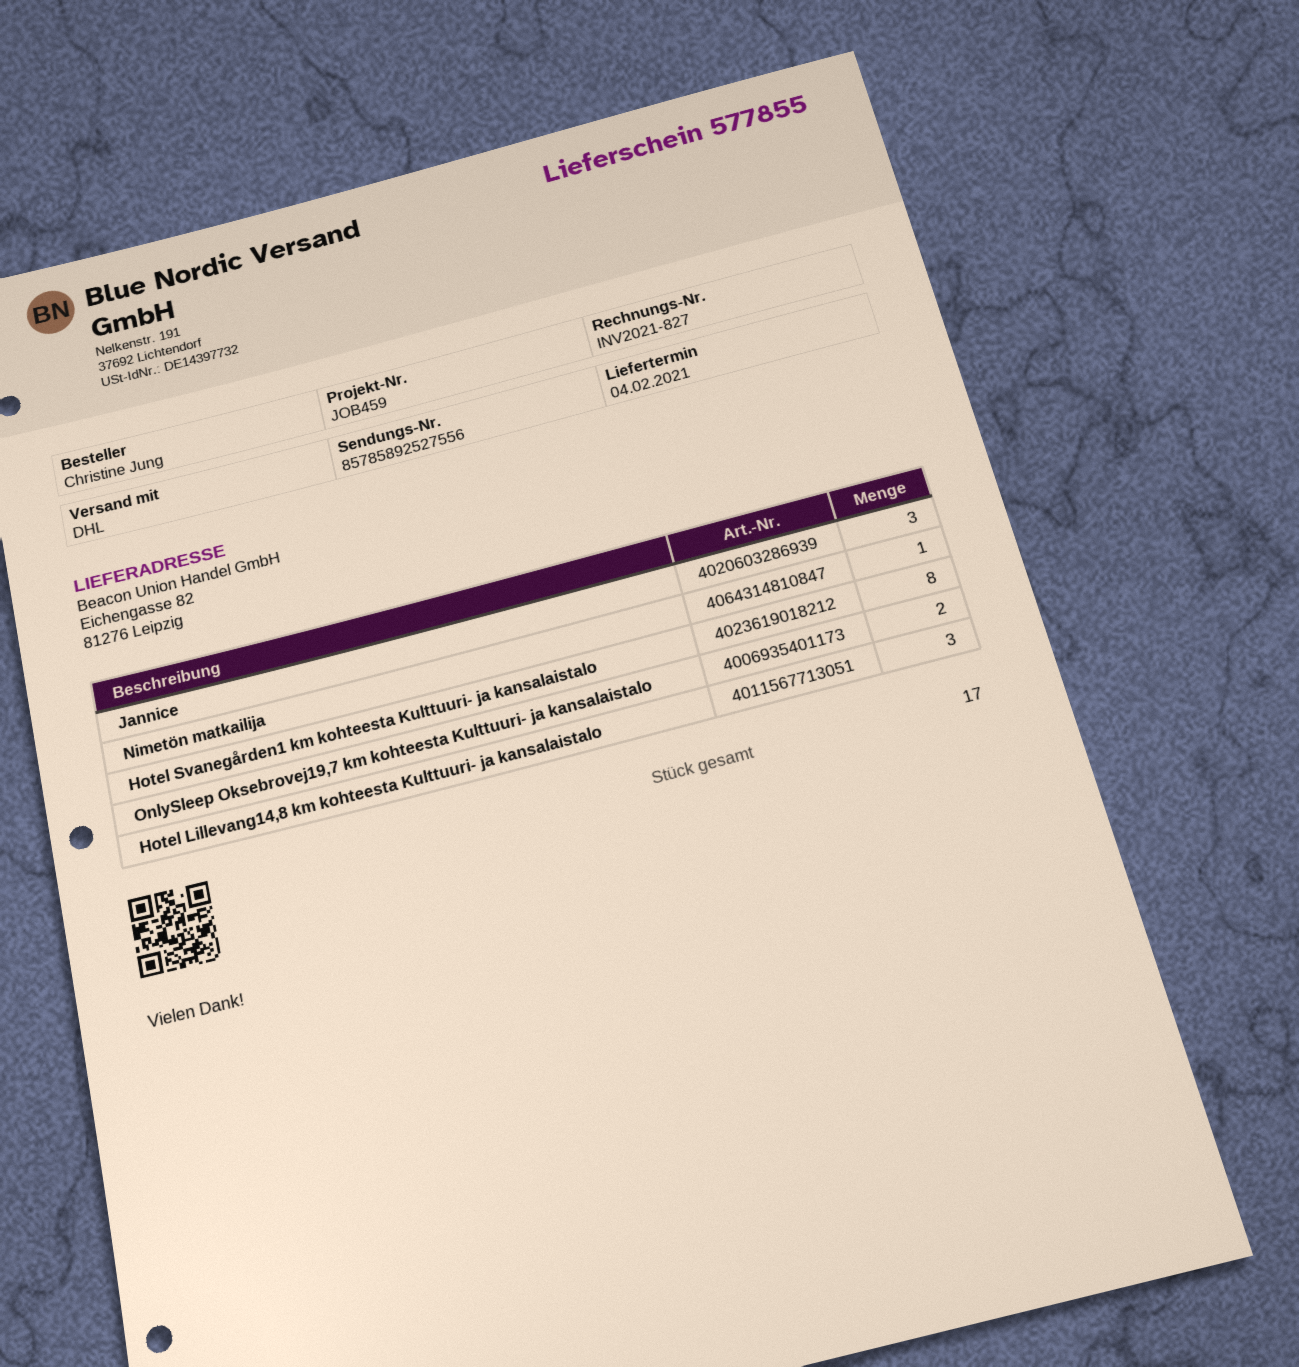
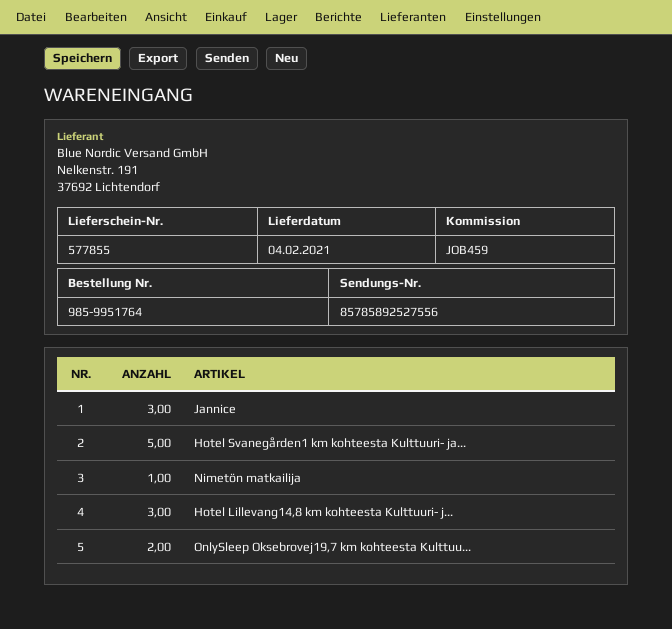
Hotel Svanegården1 km kohteesta Kulttuuri- ja kansalaistalo: 8 -> 5

